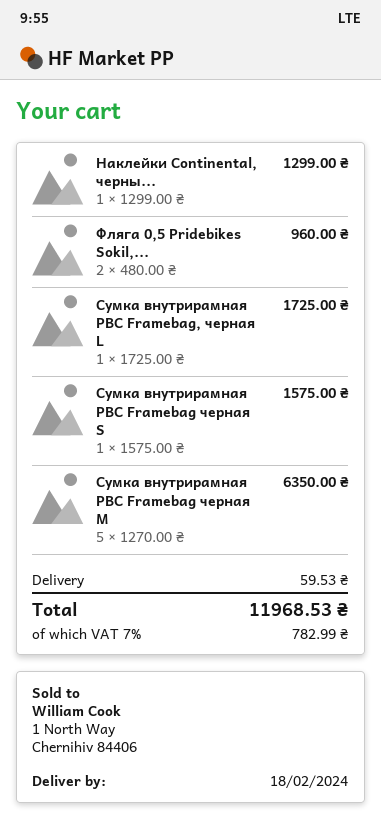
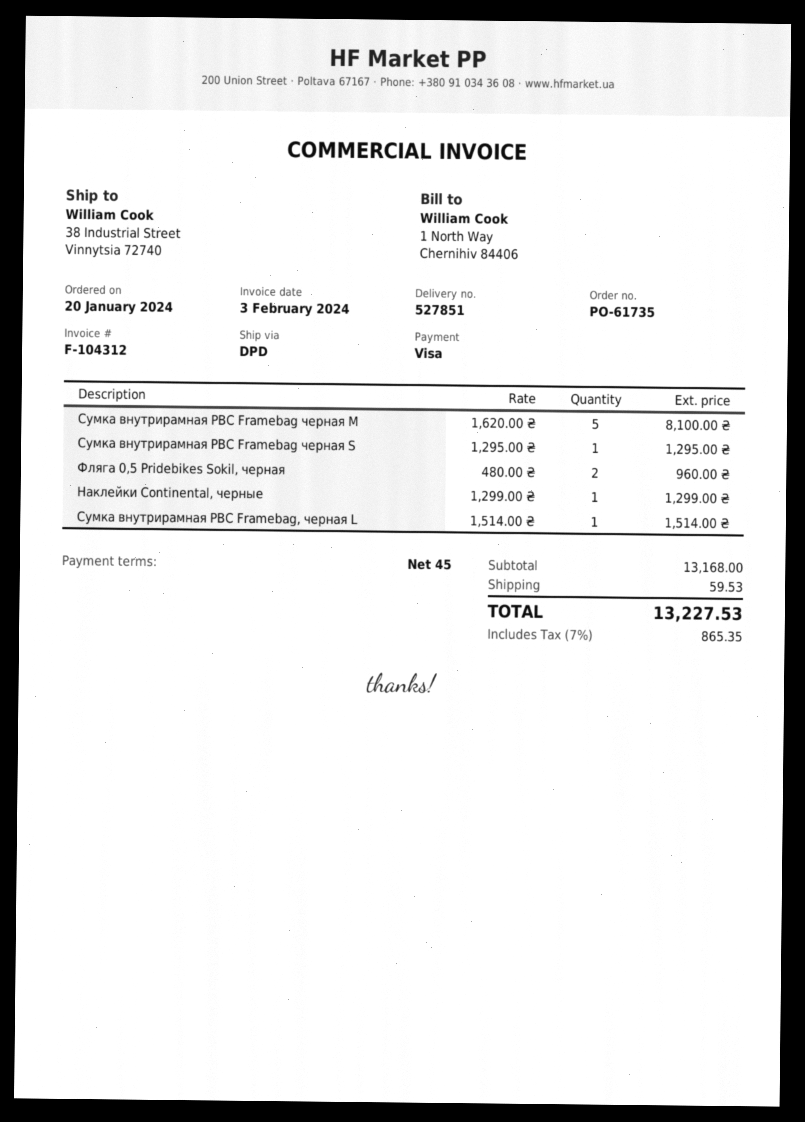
Сумка внутрирамная PBC Framebag, черная L: 1 x 1725.00 = 1725.00 -> 1 x 1514.00 = 1514.00
Сумка внутрирамная PBC Framebag черная S: 1 x 1575.00 = 1575.00 -> 1 x 1295.00 = 1295.00
Сумка внутрирамная PBC Framebag черная M: 5 x 1270.00 = 6350.00 -> 5 x 1620.00 = 8100.00
tax: 7% = 782.99 -> 7% = 865.35
total: 11968.53 -> 13227.53

